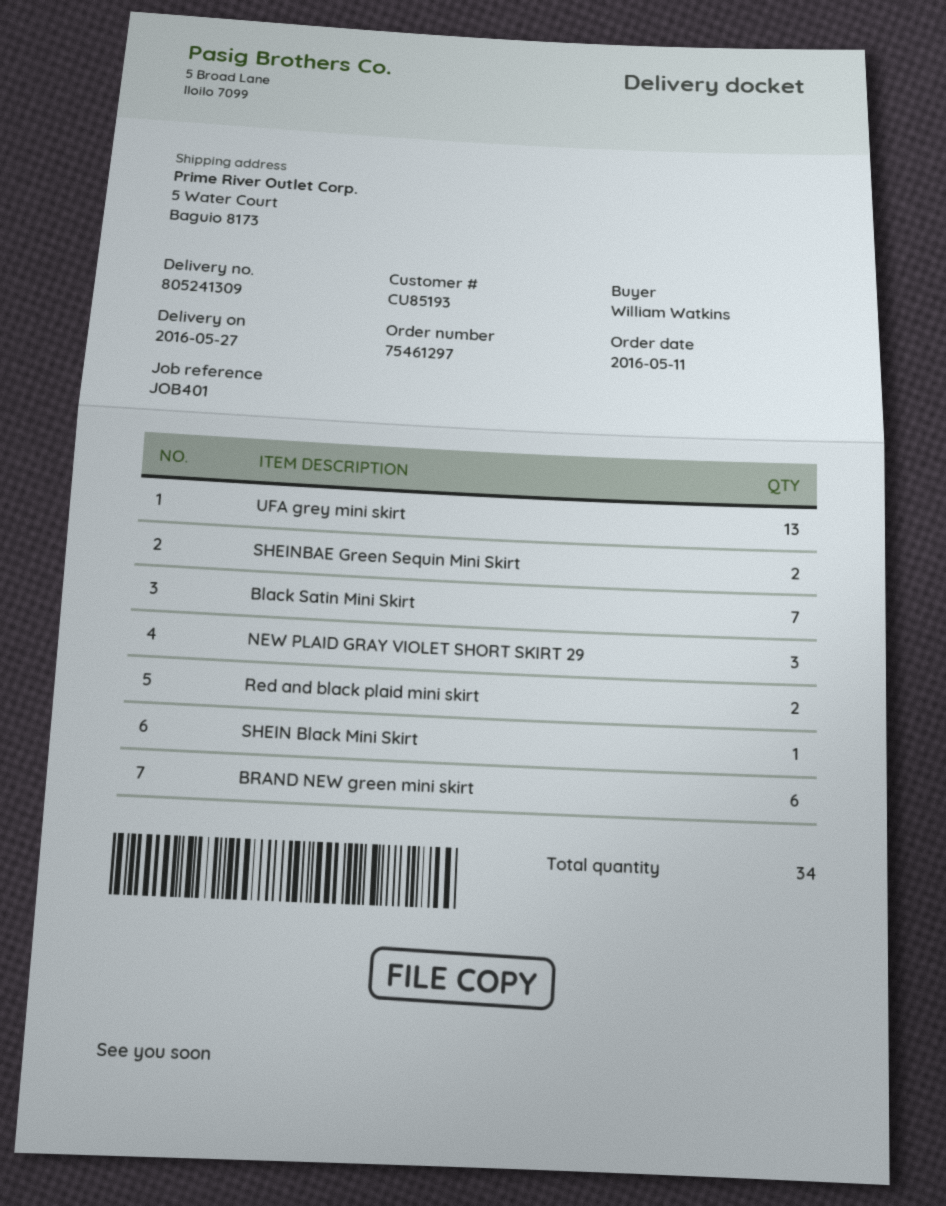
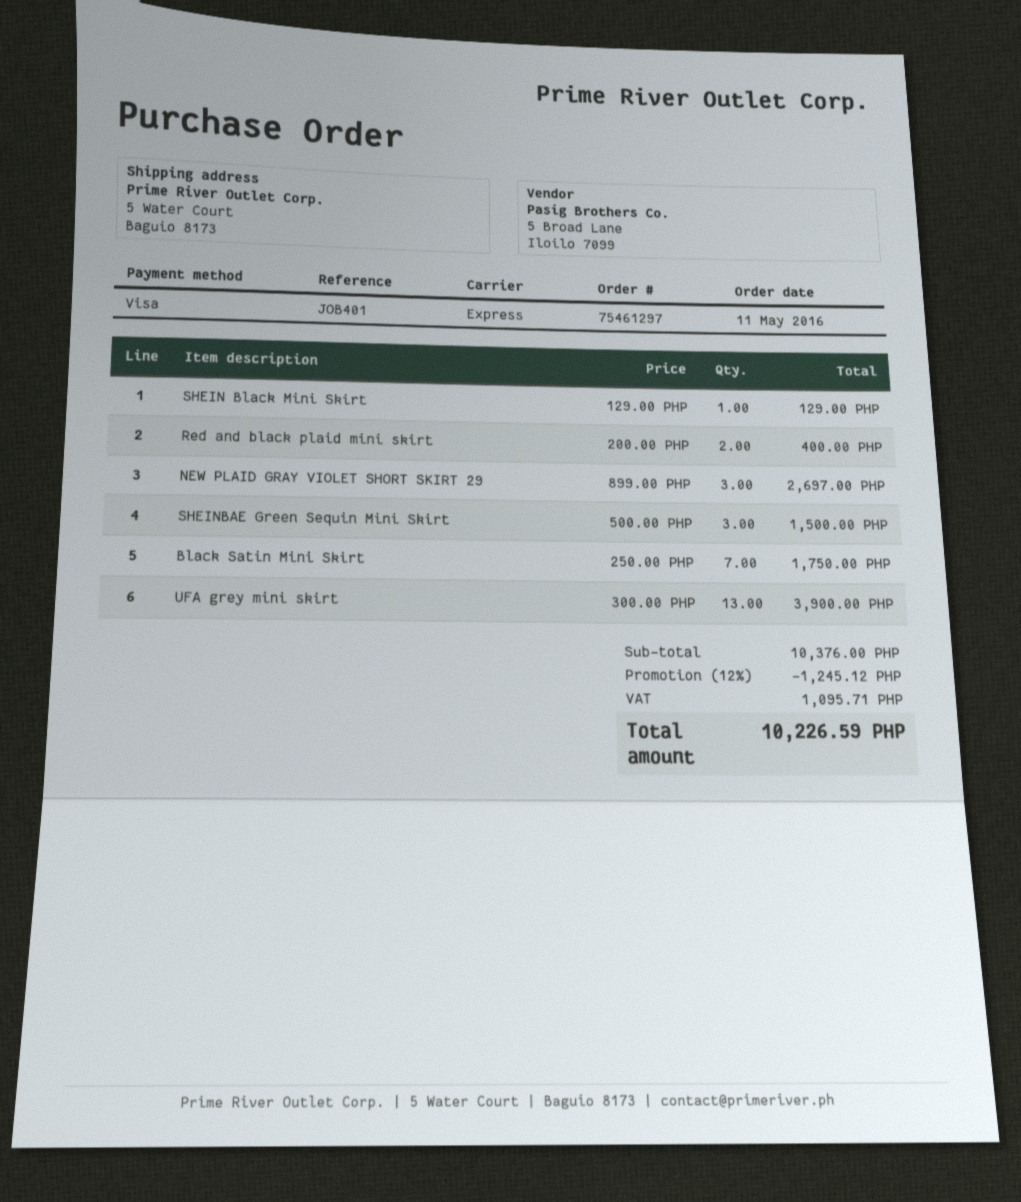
SHEINBAE Green Sequin Mini Skirt: 2 -> 3
BRAND NEW green mini skirt: 6 -> none

